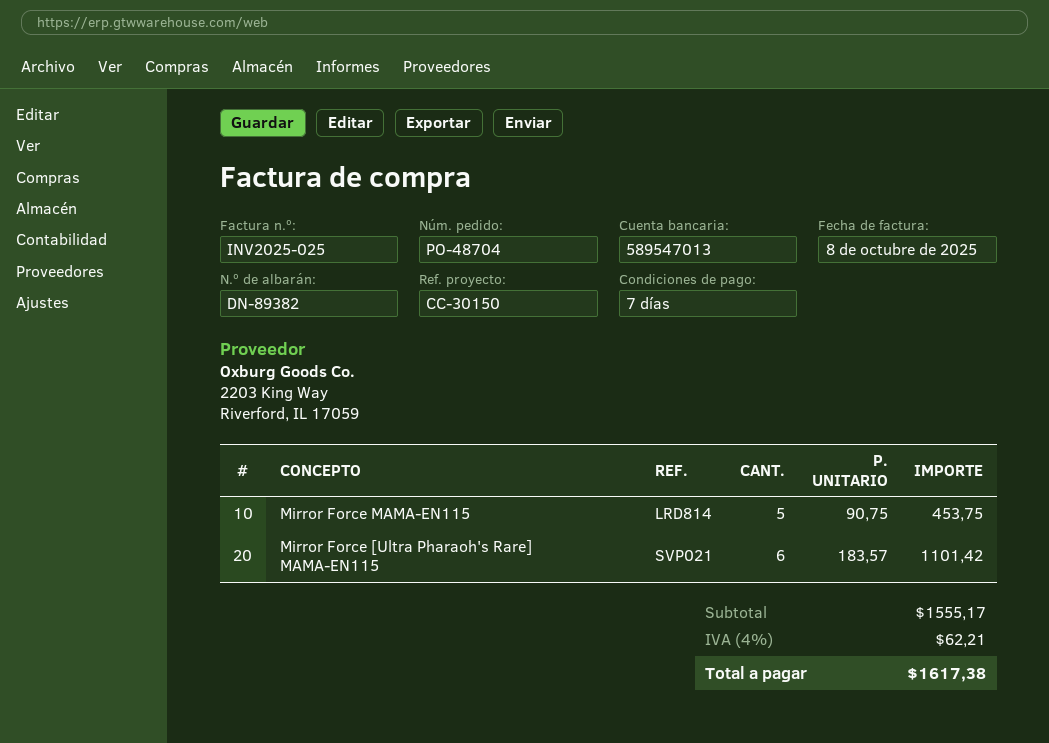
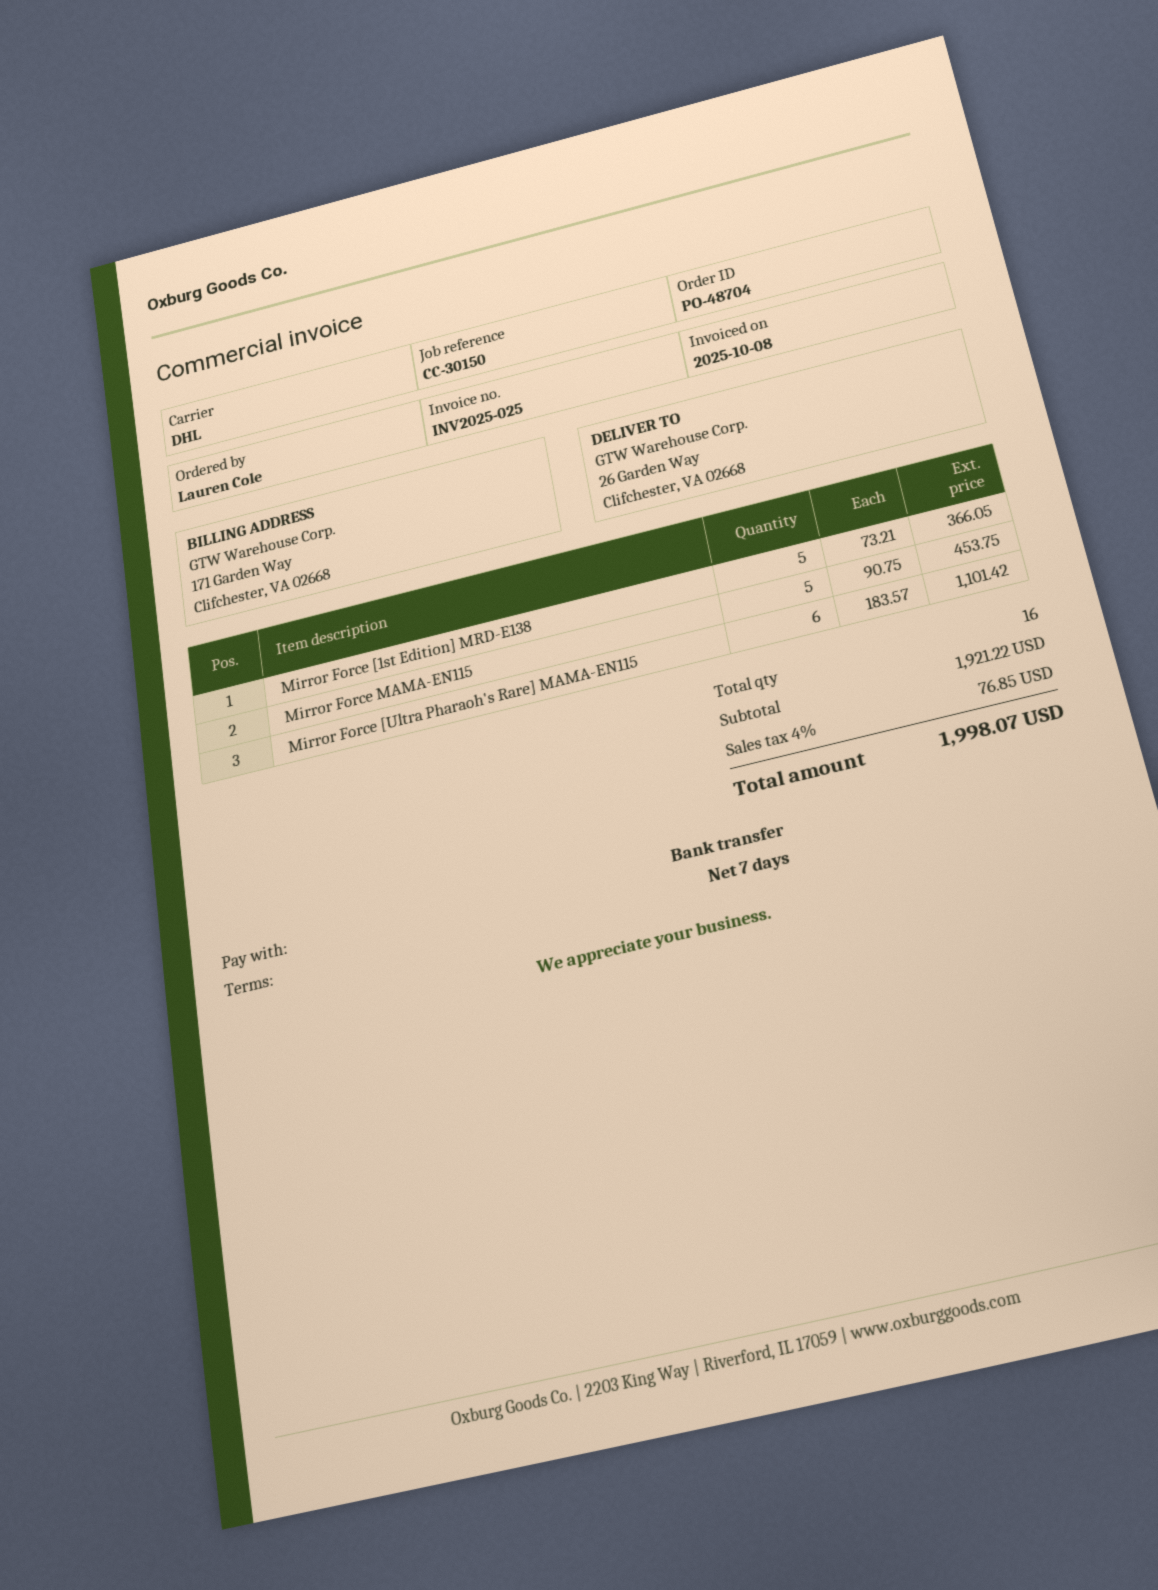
Mirror Force [1st Edition] MRD-E138: none -> 5 x 73.21 = 366.05
subtotal: 1555.17 -> 1921.22
tax: 4% = 62.21 -> 4% = 76.85
total: 1617.38 -> 1998.07

